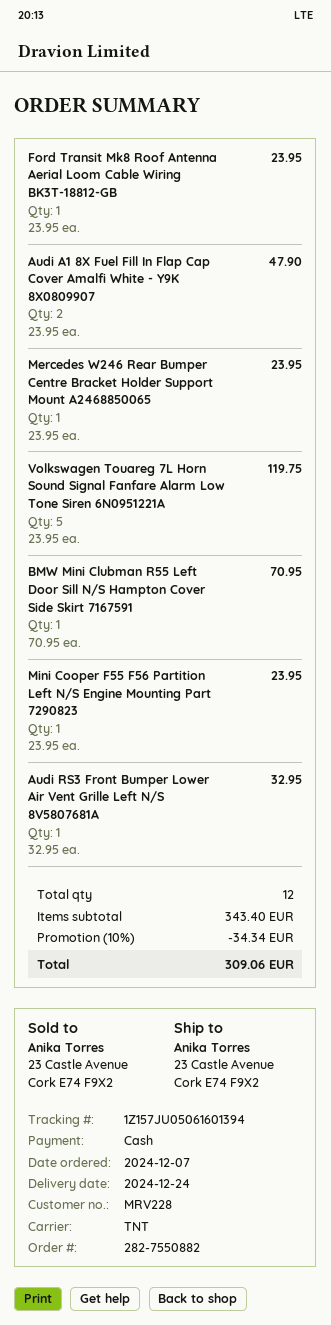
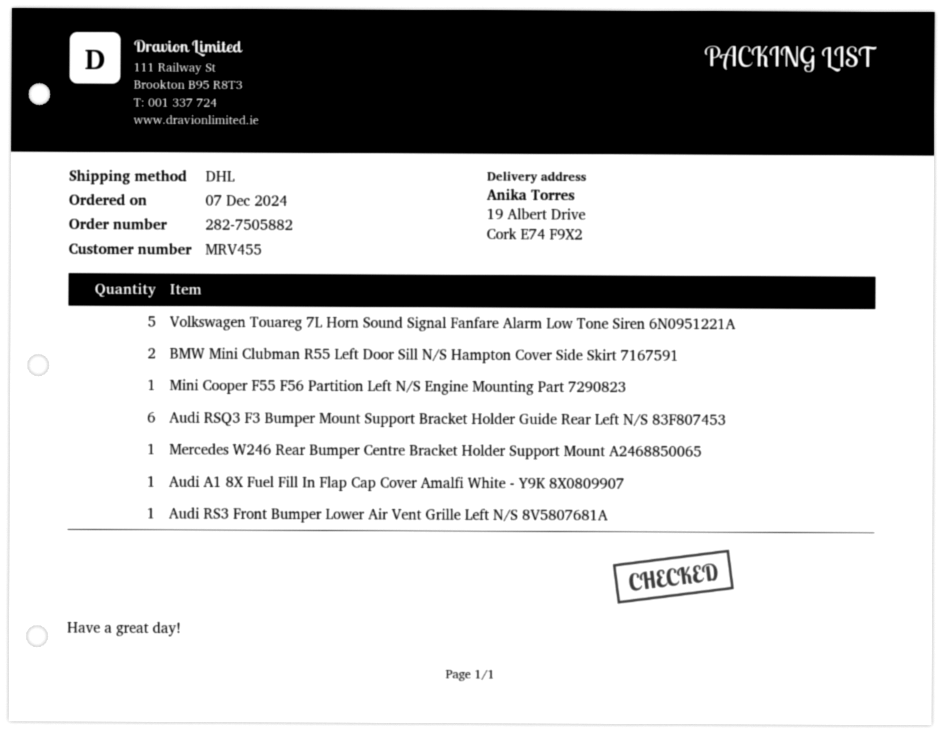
order number: 282-7550882 -> 282-7505882
customer number: MRV228 -> MRV455
shipping method: TNT -> DHL
ship to: 23 Castle Avenue, Cork E74 F9X2 -> 19 Albert Drive, Cork E74 F9X2
Ford Transit Mk8 Roof Antenna Aerial Loom Cable Wiring BK3T-18812-GB: 1 -> none
Audi A1 8X Fuel Fill In Flap Cap Cover Amalfi White - Y9K 8X0809907: 2 -> 1
BMW Mini Clubman R55 Left Door Sill N/S Hampton Cover Side Skirt 7167591: 1 -> 2
Audi RSQ3 F3 Bumper Mount Support Bracket Holder Guide Rear Left N/S 83F807453: none -> 6

